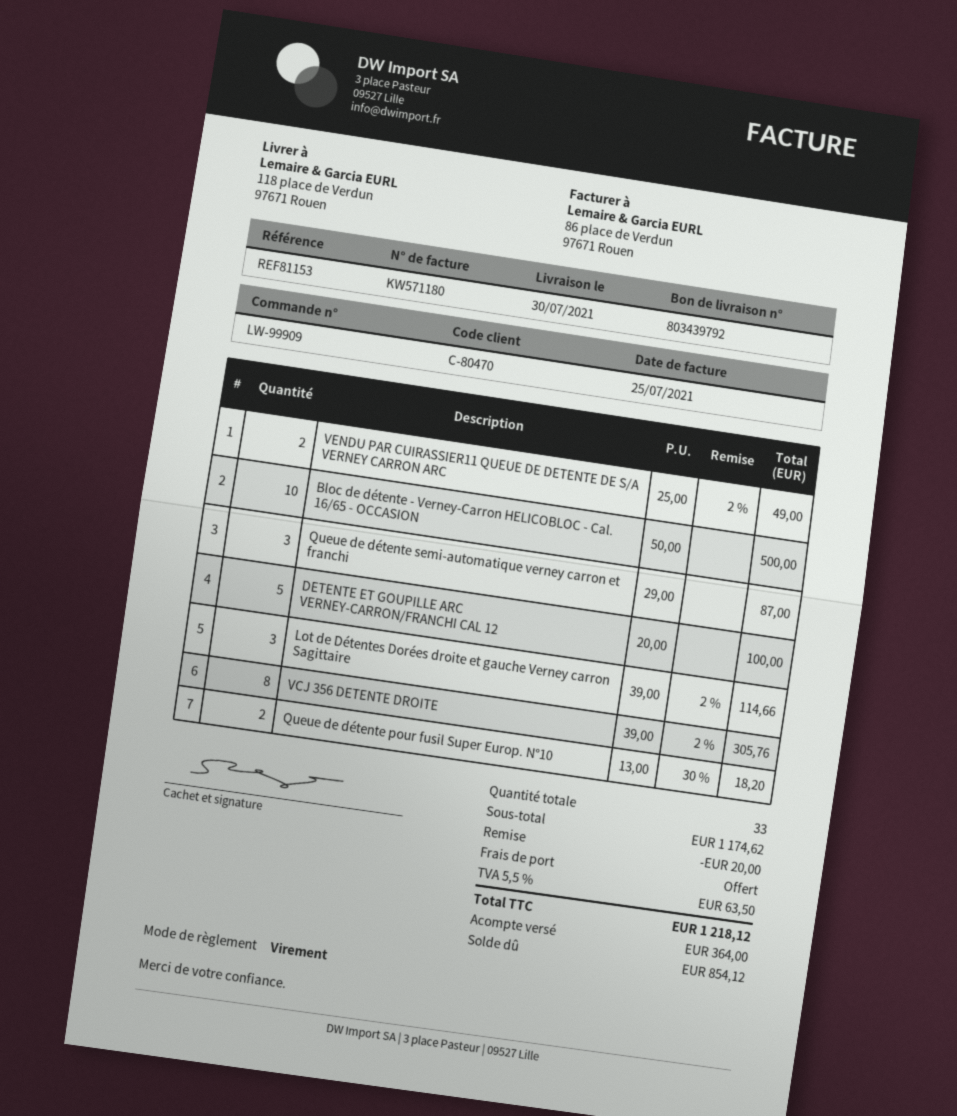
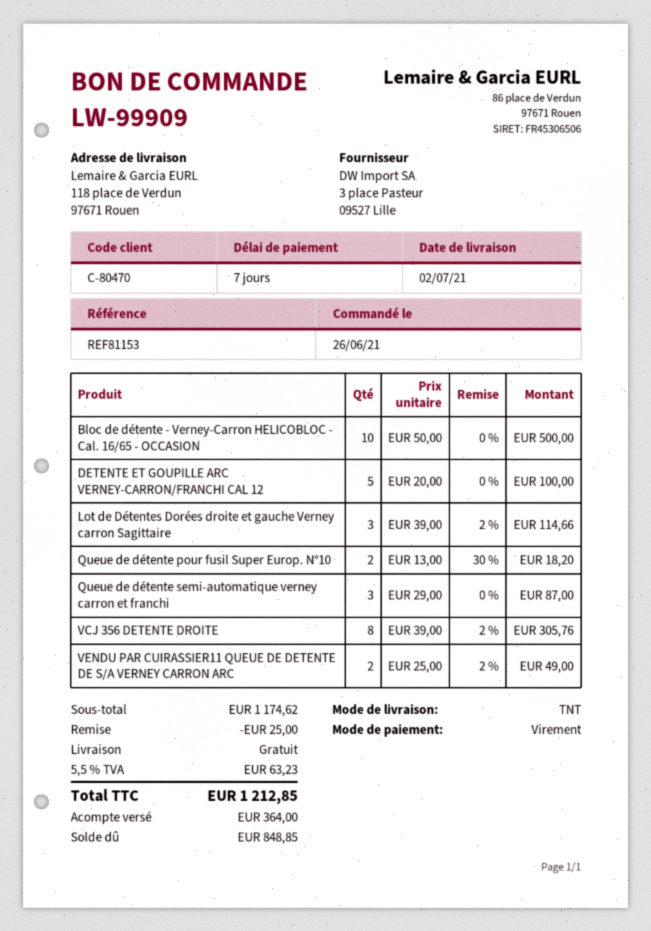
delivery date: 2021-07-30 -> 2021-07-02
discount: 20.00 -> 25.00
tax: 5.5% = 63.50 -> 5.5% = 63.23
total: 1218.12 -> 1212.85
balance: 854.12 -> 848.85

